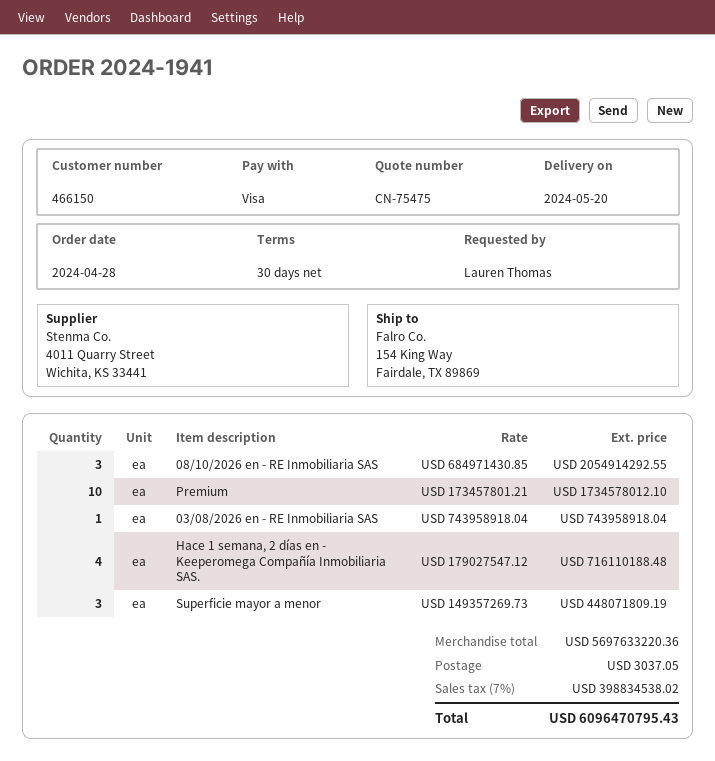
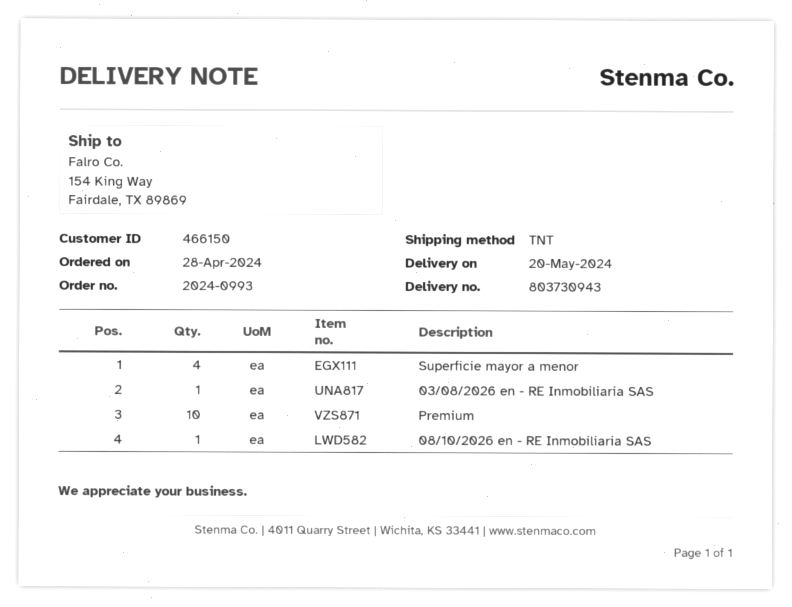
order number: 2024-1941 -> 2024-0993
08/10/2026 en - RE Inmobiliaria SAS: 3 -> 1
Hace 1 semana, 2 días en - Keeperomega Compañía Inmobiliaria SAS.: 4 -> none
Superficie mayor a menor: 3 -> 4

